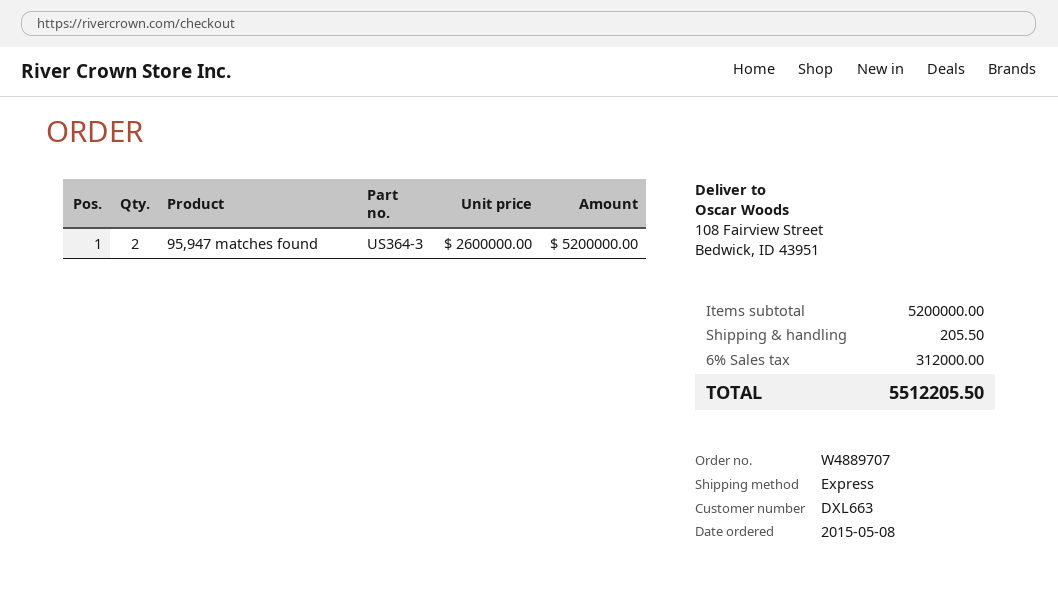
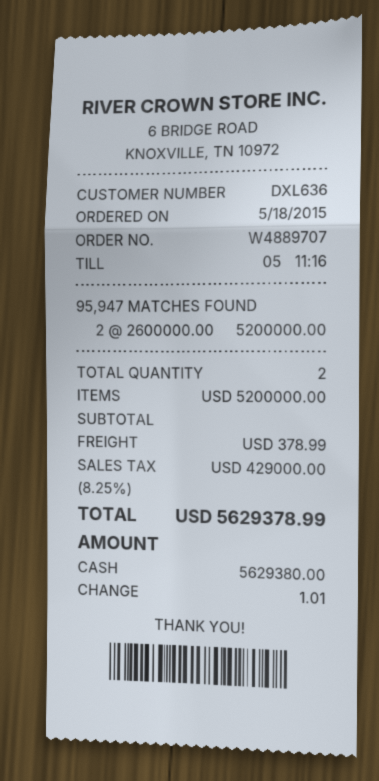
order date: 2015-05-08 -> 2015-05-18
customer number: DXL663 -> DXL636
shipping: 205.50 -> 378.99
tax: 6% = 312000.00 -> 8.25% = 429000.00
total: 5512205.50 -> 5629378.99

